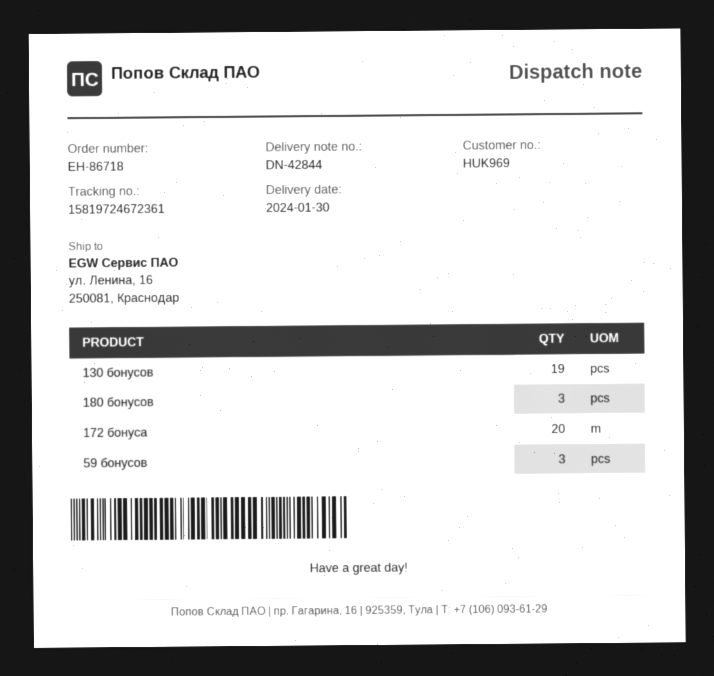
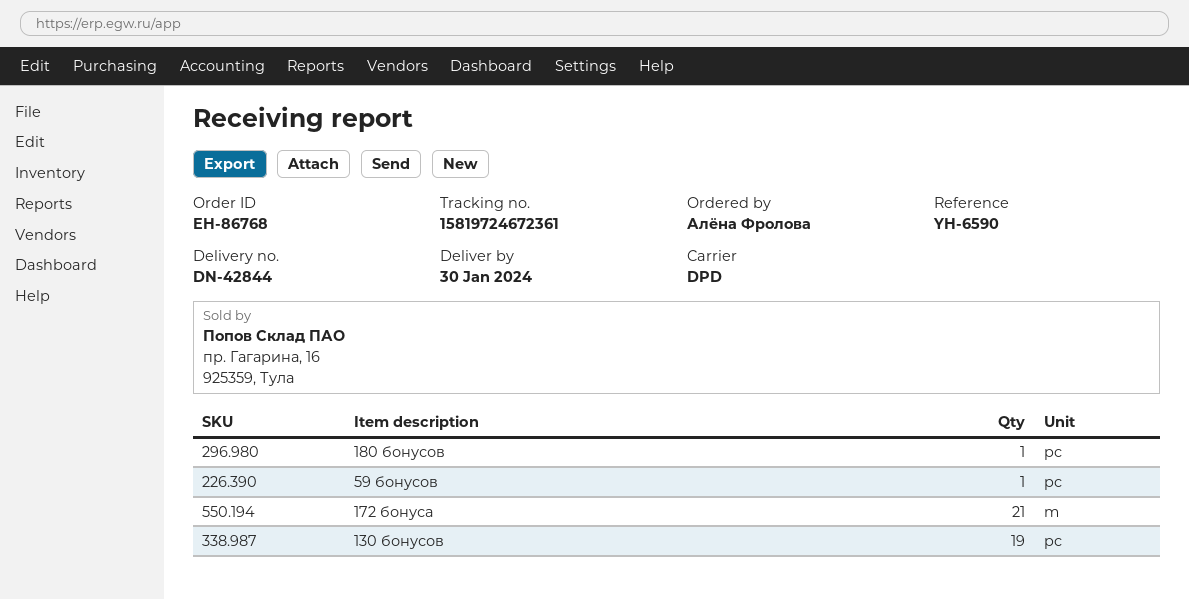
order number: EH-86718 -> EH-86768
180 бонусов: 3 -> 1
172 бонуса: 20 -> 21
59 бонусов: 3 -> 1

